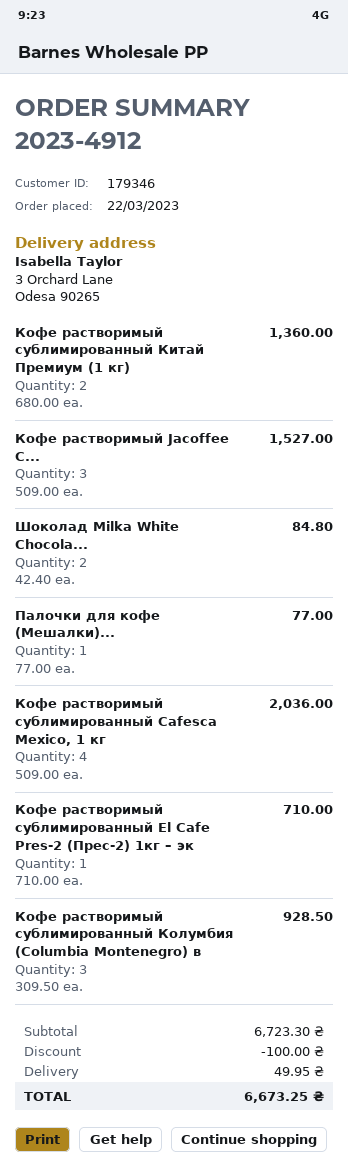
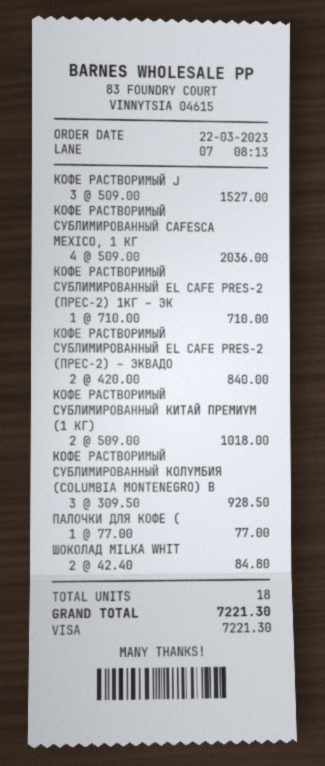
Кофе растворимый сублимированный Китай Премиум (1 кг): 2 x 680.00 = 1360.00 -> 2 x 509.00 = 1018.00
КОФЕ РАСТВОРИМЫЙ СУБЛИМИРОВАННЫЙ EL CAFE PRES-2 (ПРЕС-2) – ЭКВАДО: none -> 2 x 420.00 = 840.00
discount: 100.00 -> none
shipping: 49.95 -> none
total: 6673.25 -> 7221.30

